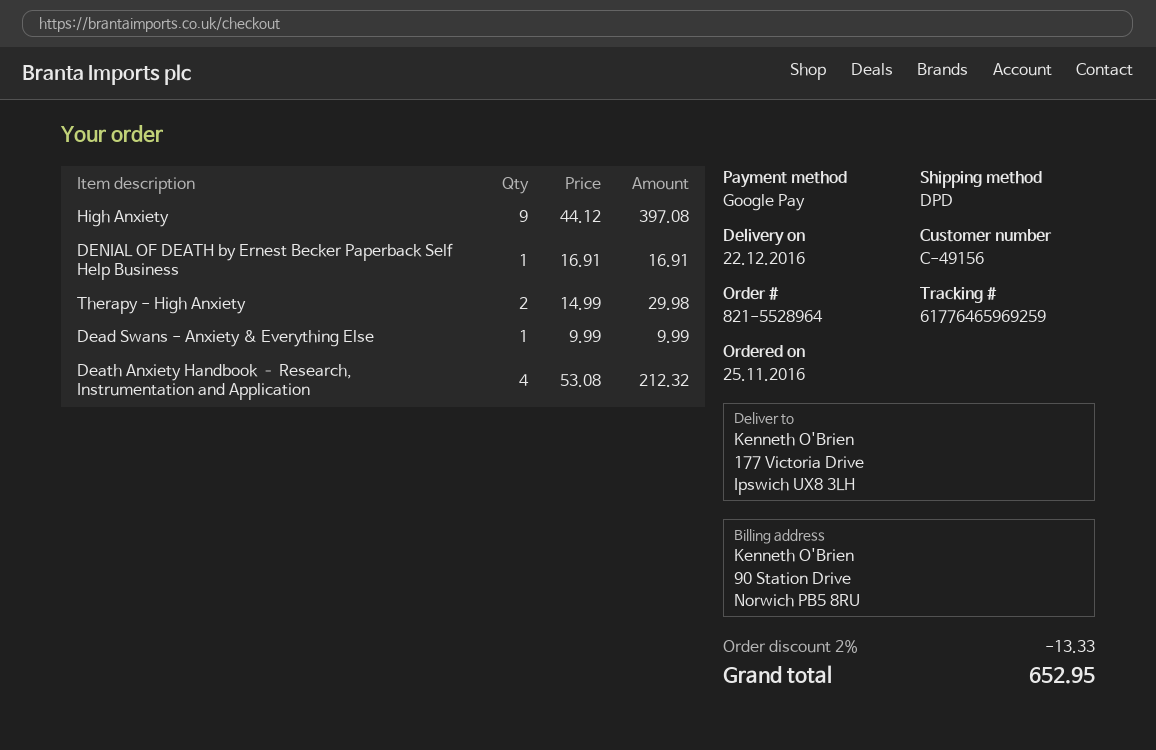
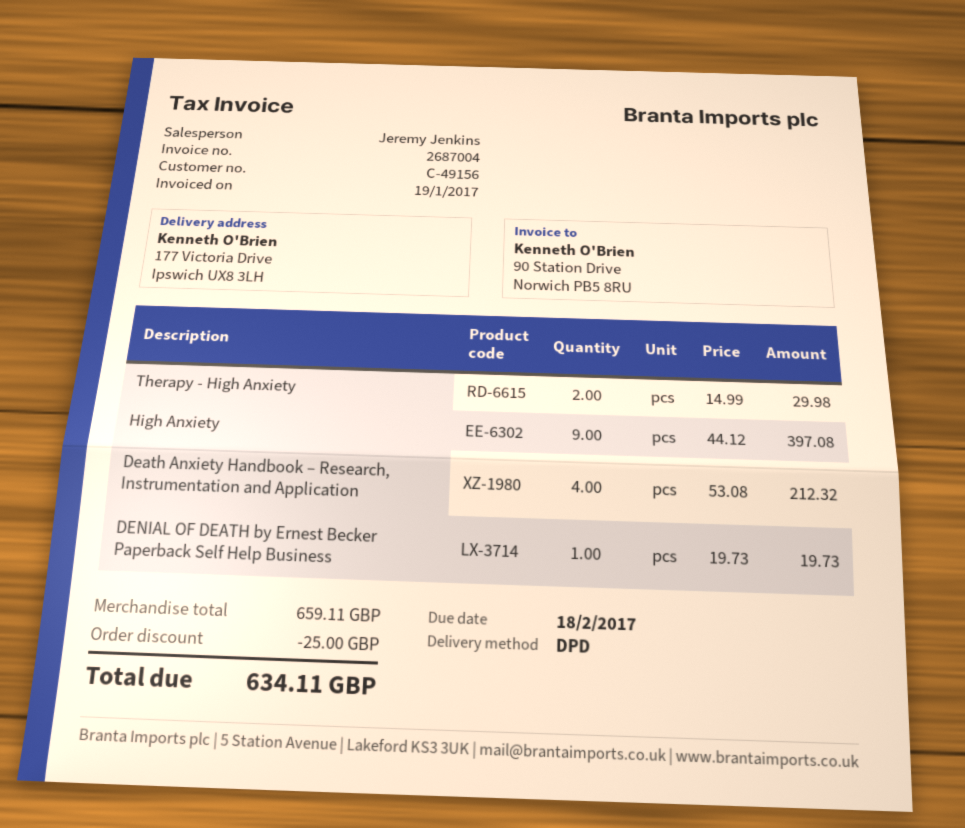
DENIAL OF DEATH by Ernest Becker Paperback Self Help Business: 1 x 16.91 = 16.91 -> 1 x 19.73 = 19.73
Dead Swans - Anxiety & Everything Else: 1 x 9.99 = 9.99 -> none
discount: 13.33 -> 25.00
total: 652.95 -> 634.11

